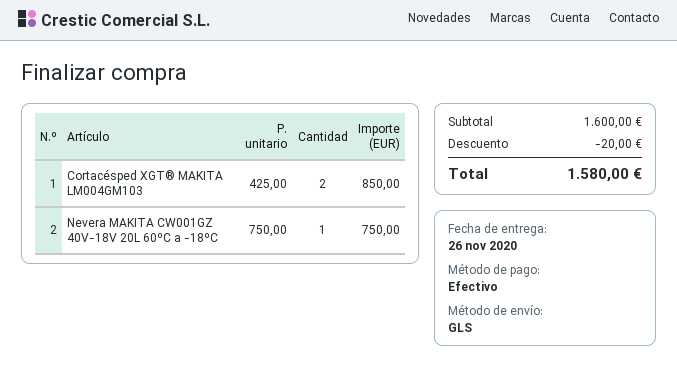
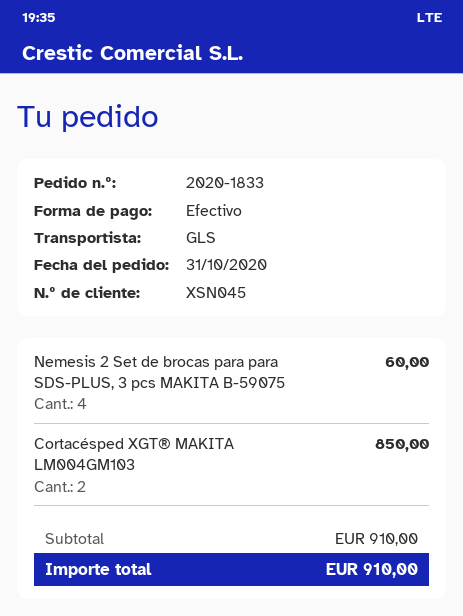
Nevera MAKITA CW001GZ 40V-18V 20L 60ºC a -18ºC: 1 for 750.00 -> none
Nemesis 2 Set de brocas para para SDS-PLUS, 3 pcs MAKITA B-59075: none -> 4 for 60.00
subtotal: 1600.00 -> 910.00
discount: 20.00 -> none
total: 1580.00 -> 910.00

